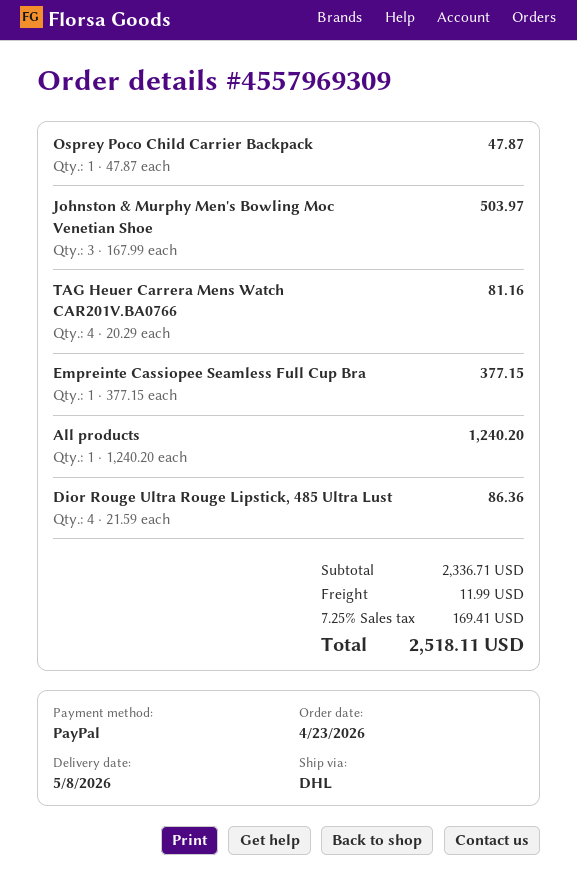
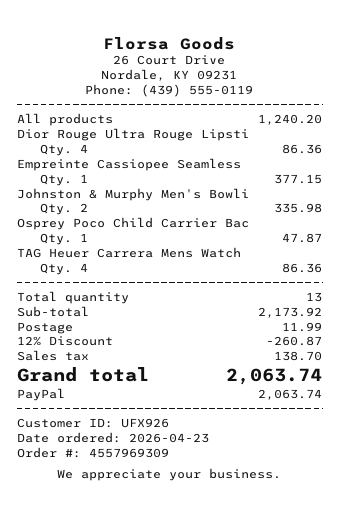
Johnston & Murphy Men's Bowling Moc Venetian Shoe: 3 for 503.97 -> 2 for 335.98
TAG Heuer Carrera Mens Watch CAR201V.BA0766: 4 for 81.16 -> 4 for 86.36
subtotal: 2336.71 -> 2173.92
discount: none -> 12% = 260.87
tax: 169.41 -> 138.70
total: 2518.11 -> 2063.74

